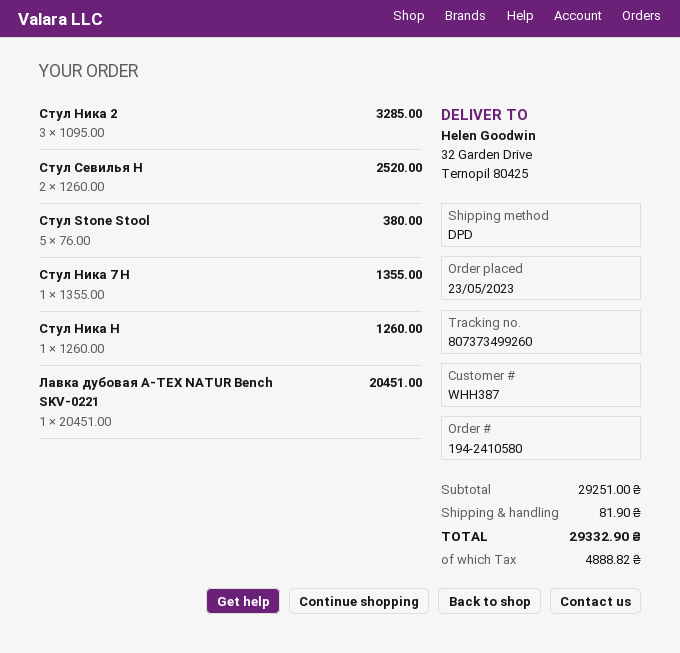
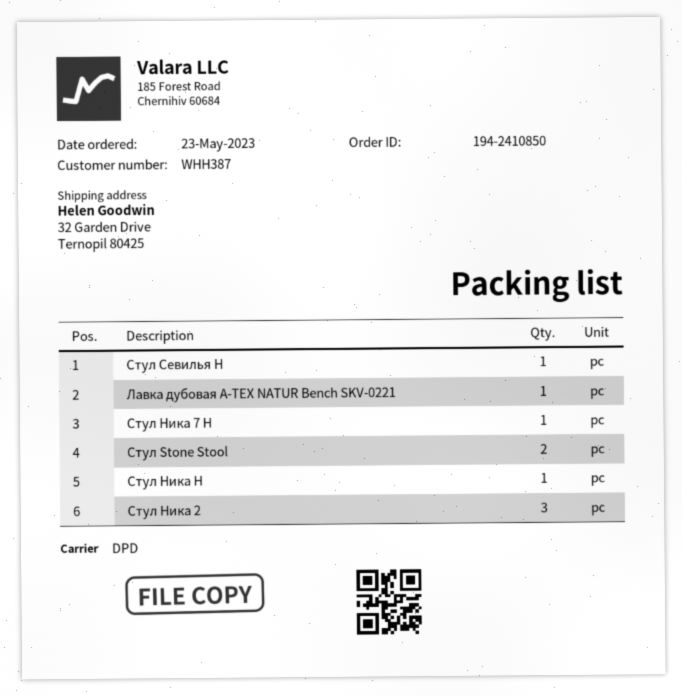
order number: 194-2410580 -> 194-2410850
Стул Севилья Н: 2 -> 1
Стул Stone Stool: 5 -> 2

